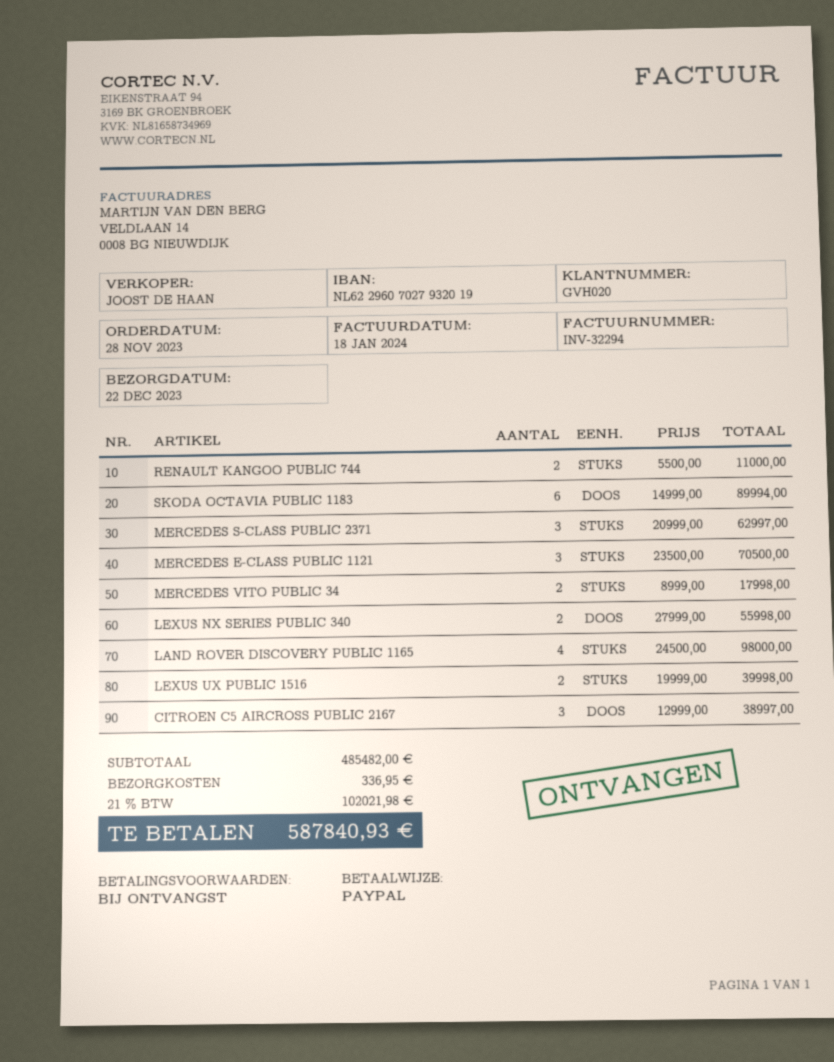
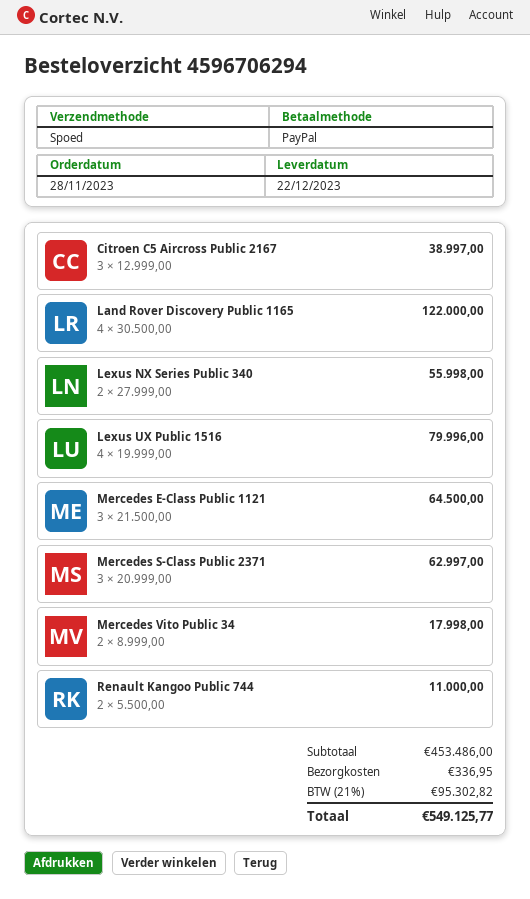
SKODA OCTAVIA PUBLIC 1183: 6 x 14999.00 = 89994.00 -> none
MERCEDES E-CLASS PUBLIC 1121: 3 x 23500.00 = 70500.00 -> 3 x 21500.00 = 64500.00
LAND ROVER DISCOVERY PUBLIC 1165: 4 x 24500.00 = 98000.00 -> 4 x 30500.00 = 122000.00
LEXUS UX PUBLIC 1516: 2 x 19999.00 = 39998.00 -> 4 x 19999.00 = 79996.00
subtotal: 485482.00 -> 453486.00
tax: 21% = 102021.98 -> 21% = 95302.82
total: 587840.93 -> 549125.77

